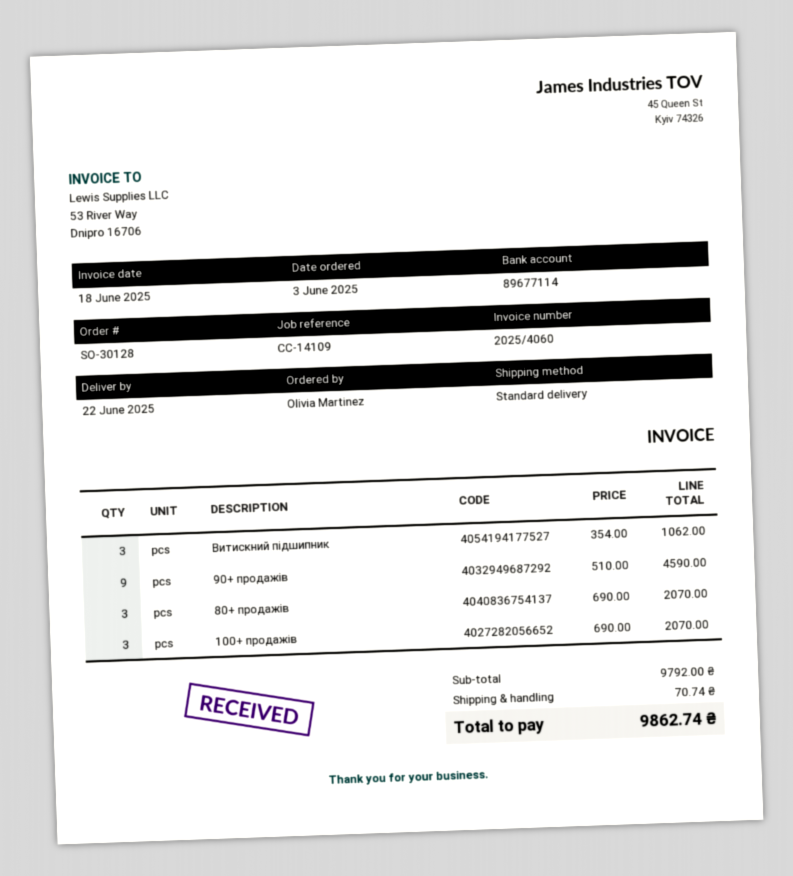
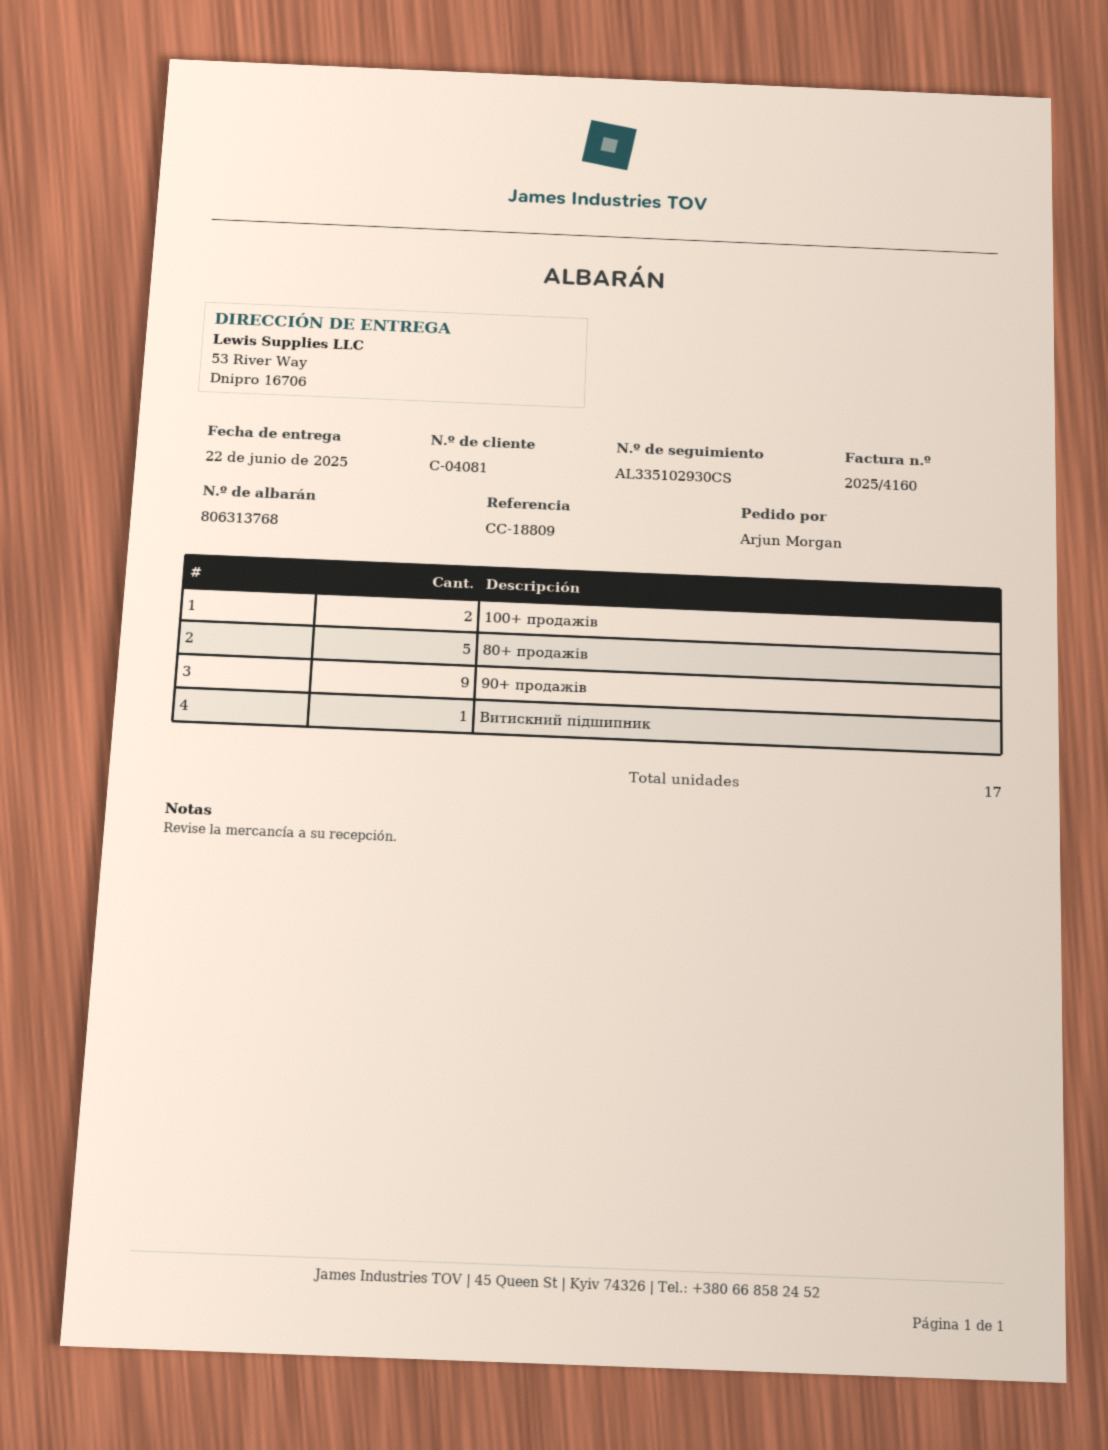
invoice number: 2025/4060 -> 2025/4160
reference: CC-14109 -> CC-18809
ordered by: Olivia Martinez -> Arjun Morgan
Витискний підшипник: 3 -> 1
80+ продажів: 3 -> 5
100+ продажів: 3 -> 2

